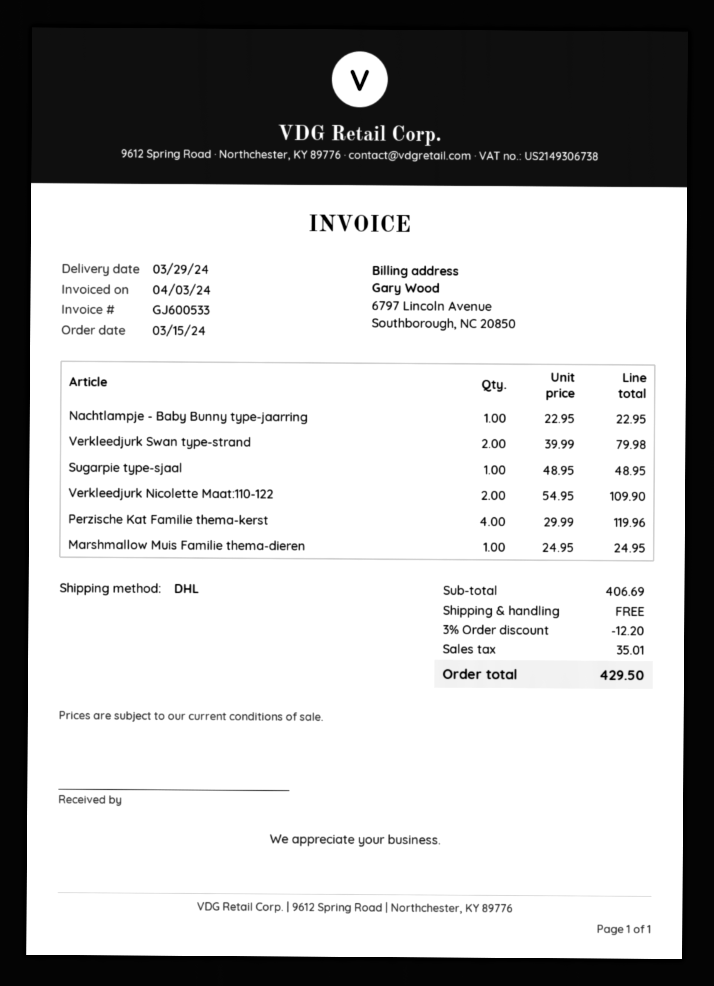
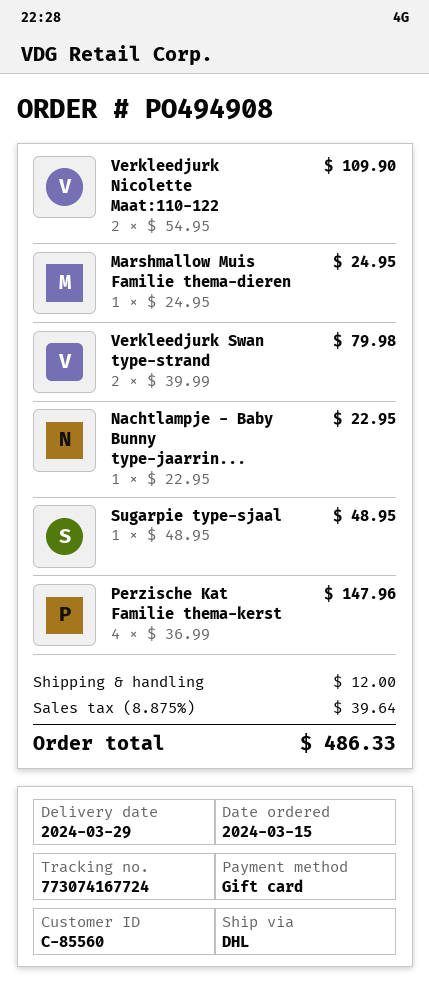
Perzische Kat Familie thema-kerst: 4 x 29.99 = 119.96 -> 4 x 36.99 = 147.96
discount: 3% = 12.20 -> none
shipping: 0.00 -> 12.00
tax: 35.01 -> 39.64
total: 429.50 -> 486.33

